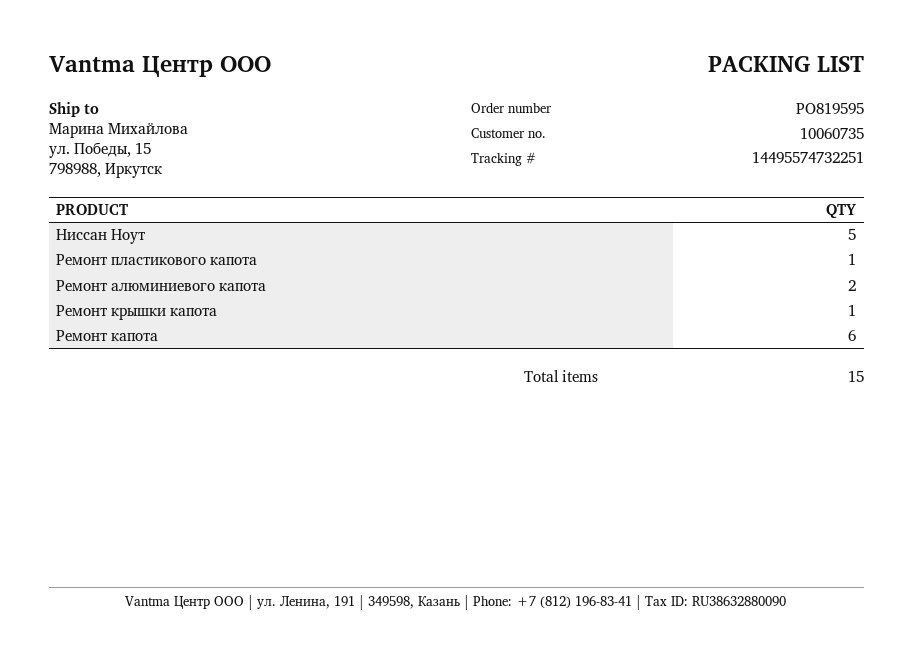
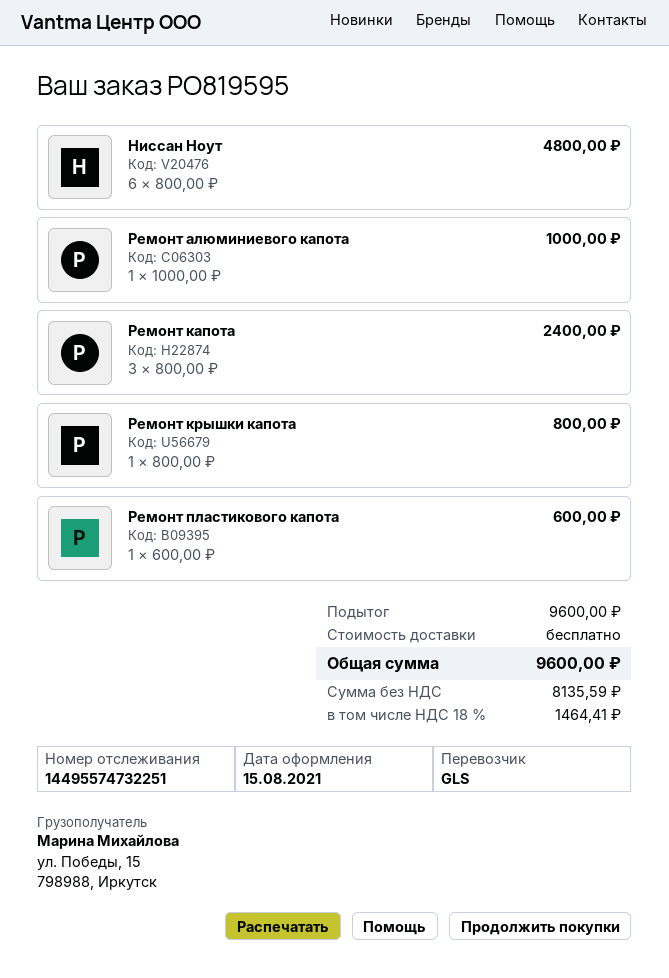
Ниссан Ноут: 5 -> 6
Ремонт алюминиевого капота: 2 -> 1
Ремонт капота: 6 -> 3

